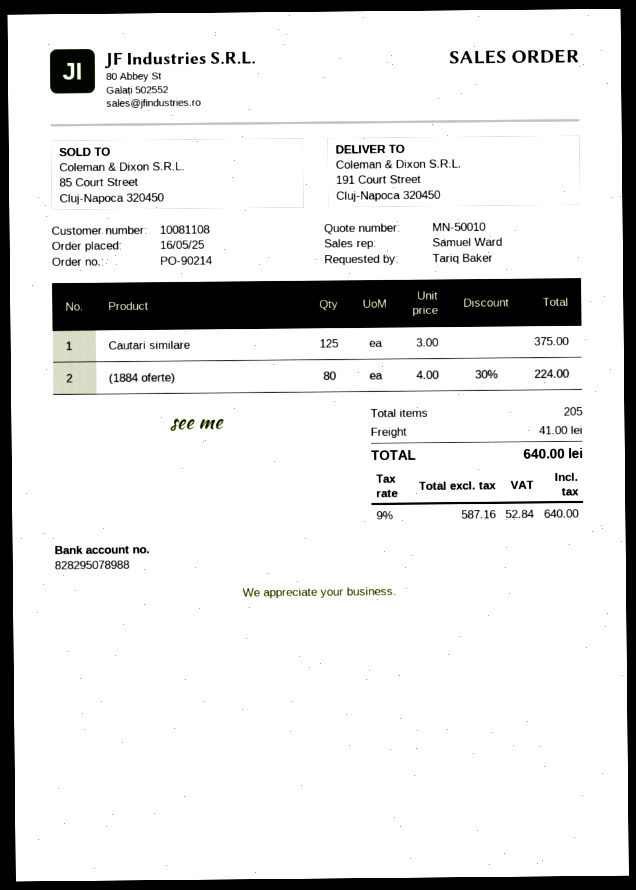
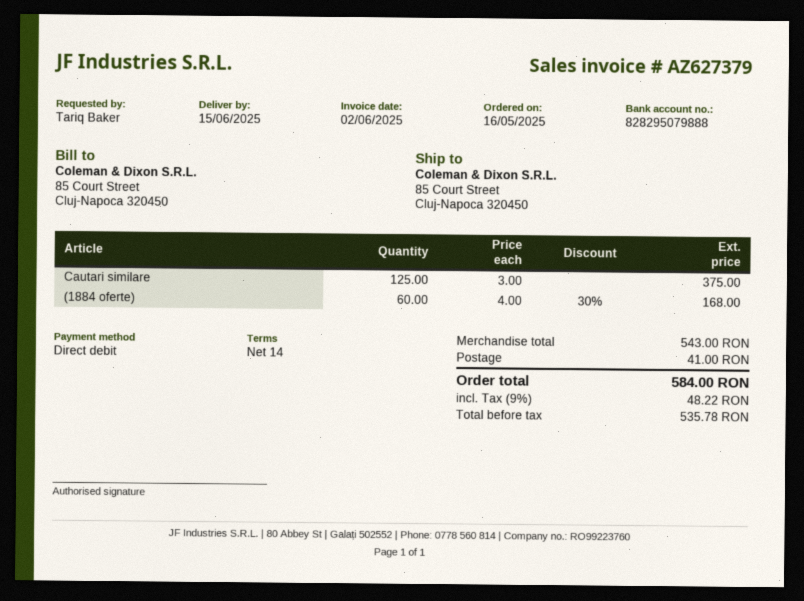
bank account: 828295078988 -> 828295079888
ship to: 191 Court Street, Cluj-Napoca 320450 -> 85 Court Street, Cluj-Napoca 320450
(1884 oferte): 80 x 4.00 - 30% = 224.00 -> 60 x 4.00 - 30% = 168.00
net: 587.16 -> 535.78
tax: 9% = 52.84 -> 9% = 48.22
total: 640.00 -> 584.00

